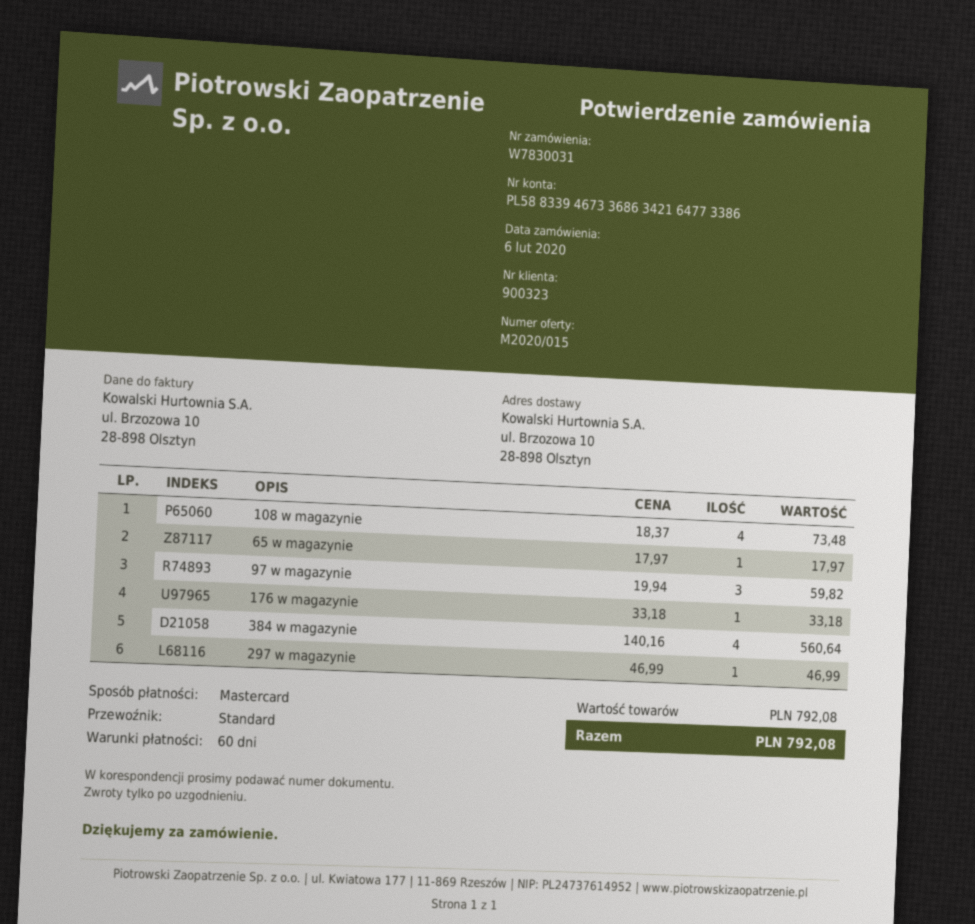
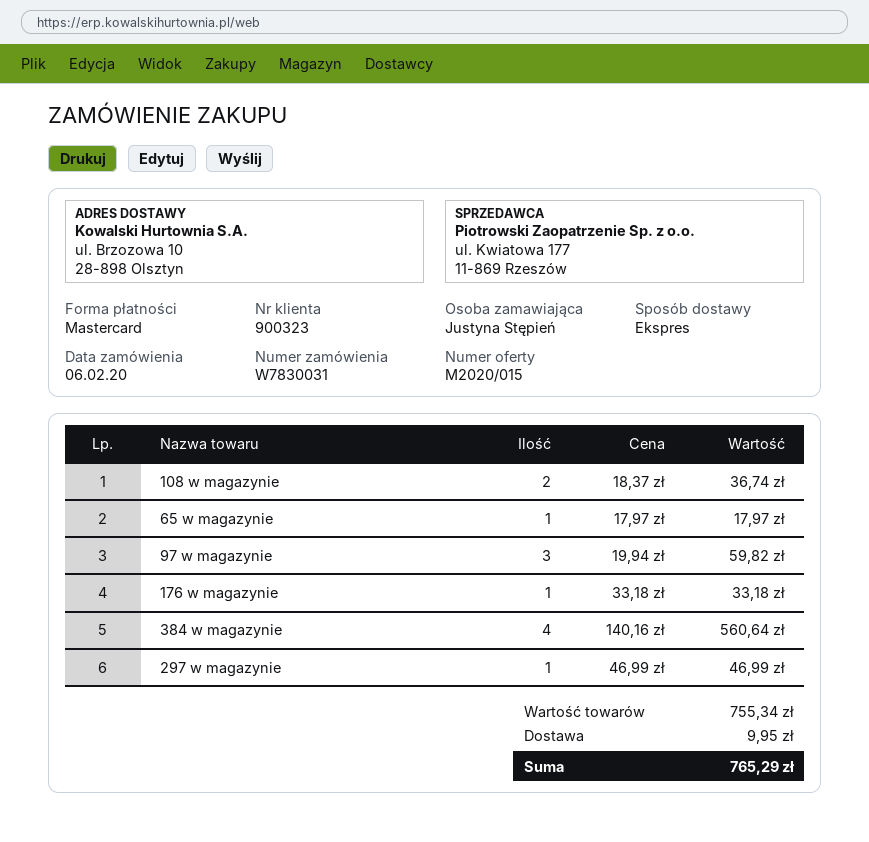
shipping method: standard -> express
108 w magazynie: 4 x 18.37 = 73.48 -> 2 x 18.37 = 36.74
subtotal: 792.08 -> 755.34
shipping: none -> 9.95
total: 792.08 -> 765.29

